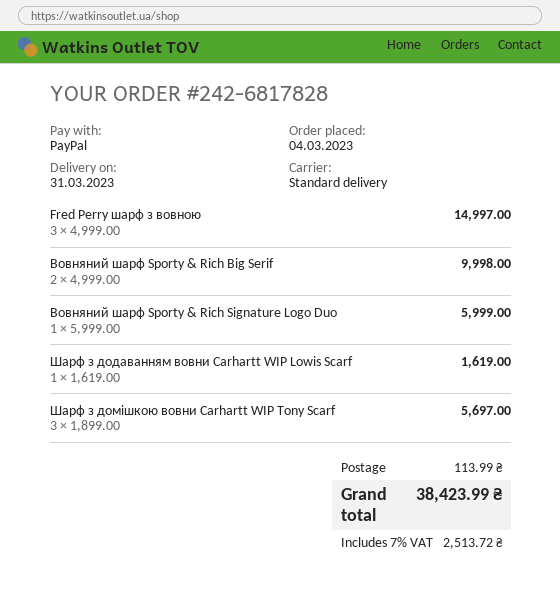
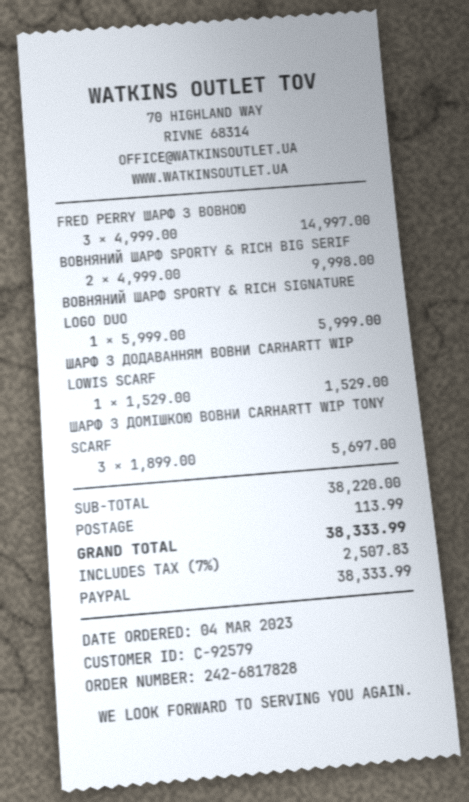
Шарф з додаванням вовни Carhartt WIP Lowis Scarf: 1 x 1619.00 = 1619.00 -> 1 x 1529.00 = 1529.00
tax: 7% = 2513.72 -> 7% = 2507.83
total: 38423.99 -> 38333.99

